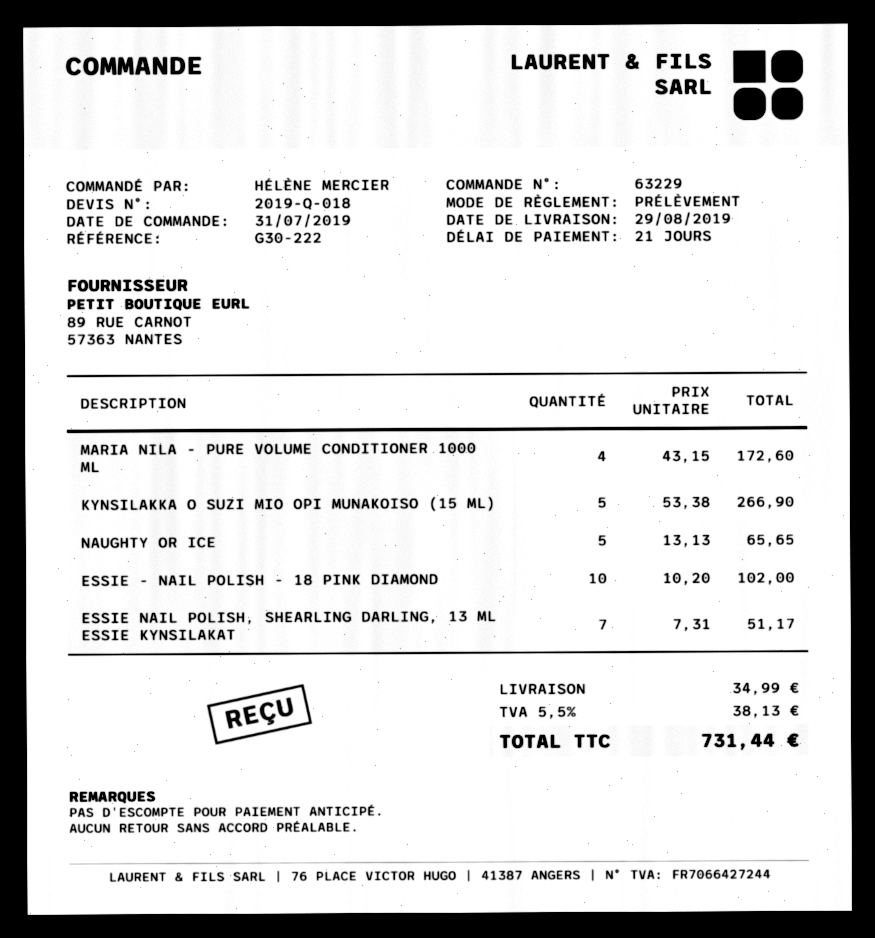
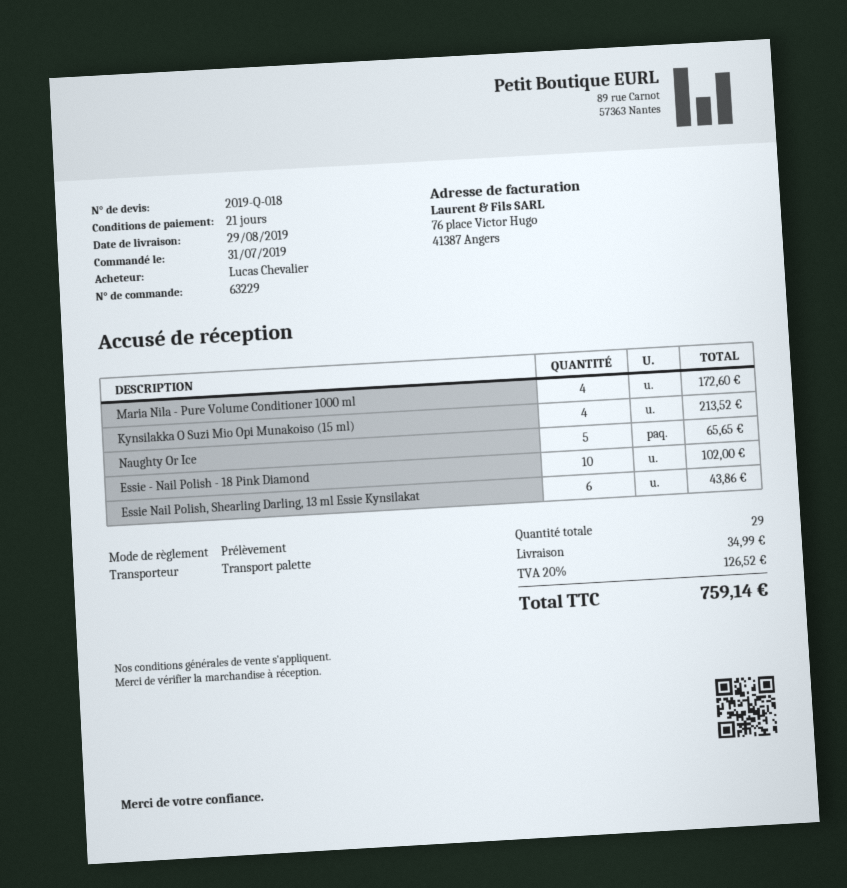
ordered by: HÉLÈNE MERCIER -> Lucas Chevalier
KYNSILAKKA O SUZI MIO OPI MUNAKOISO (15 ML): 5 for 266.90 -> 4 for 213.52
ESSIE NAIL POLISH, SHEARLING DARLING, 13 ML ESSIE KYNSILAKAT: 7 for 51.17 -> 6 for 43.86
tax: 5.5% = 38.13 -> 20% = 126.52
total: 731.44 -> 759.14

